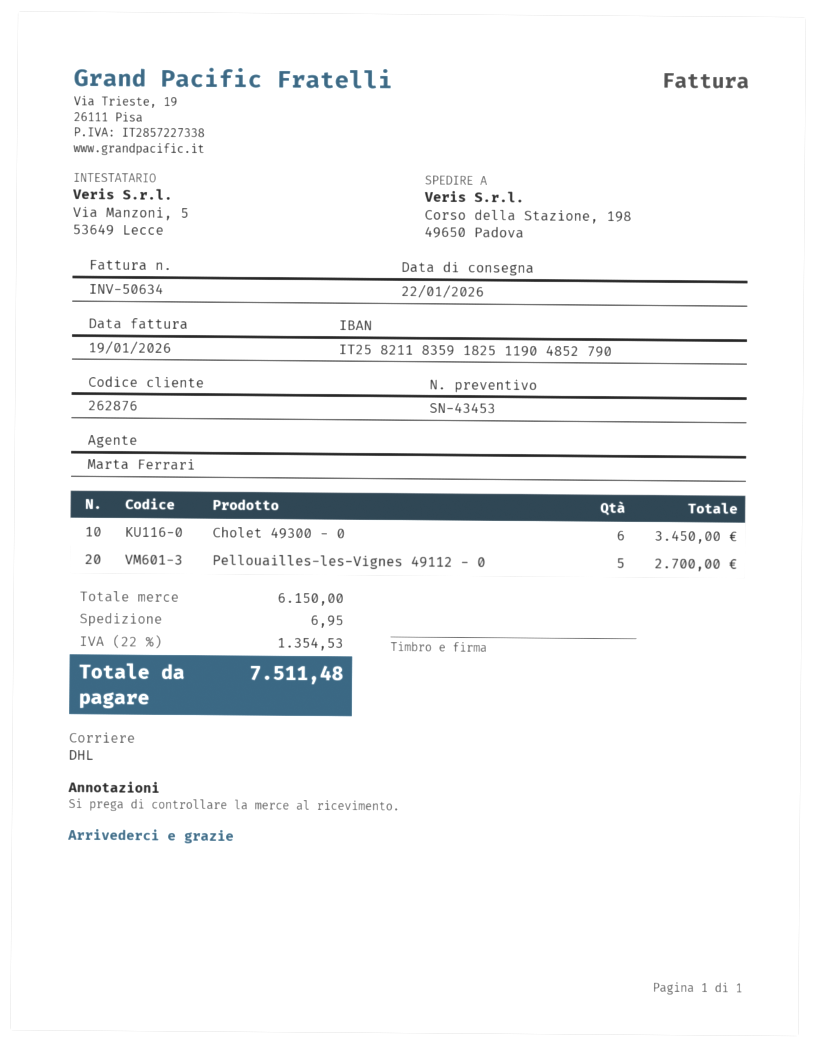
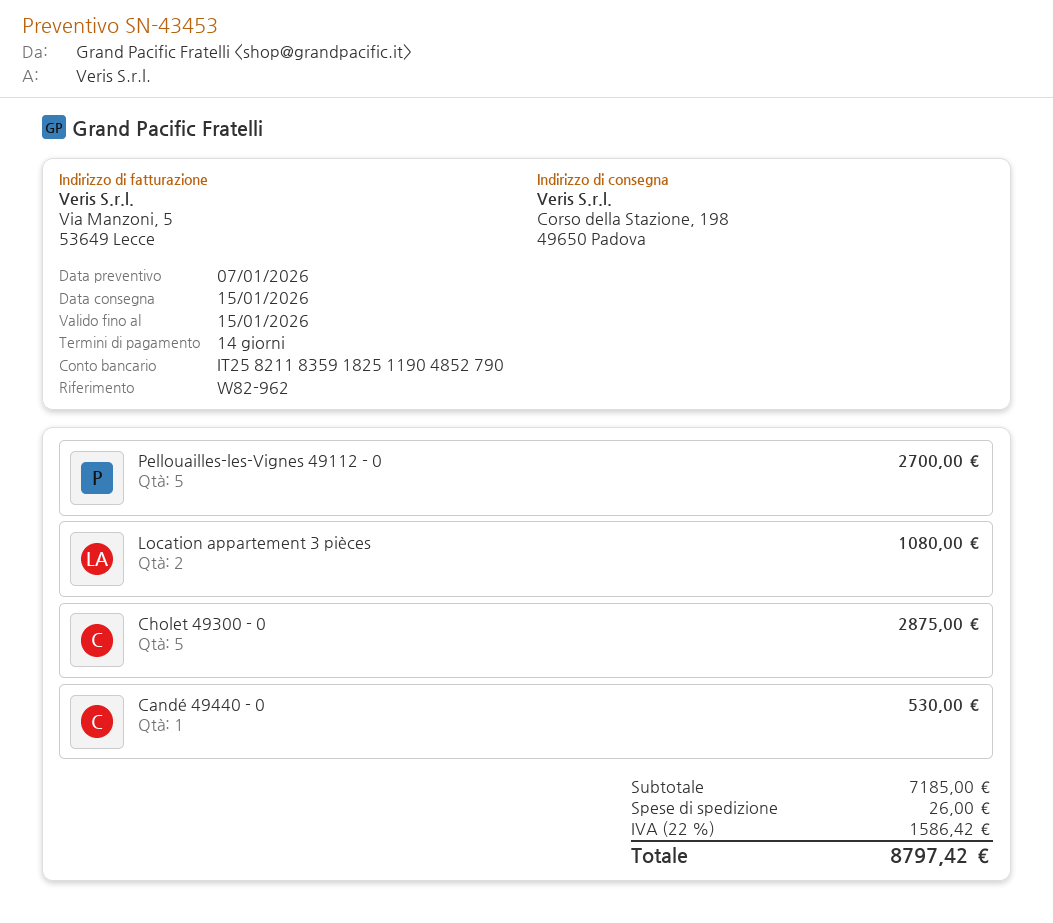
delivery date: 2026-01-22 -> 2026-01-15
Cholet 49300 - 0: 6 for 3450.00 -> 5 for 2875.00
Location appartement 3 pièces: none -> 2 for 1080.00
Candé 49440 - 0: none -> 1 for 530.00
subtotal: 6150.00 -> 7185.00
shipping: 6.95 -> 26.00
tax: 22% = 1354.53 -> 22% = 1586.42
total: 7511.48 -> 8797.42

